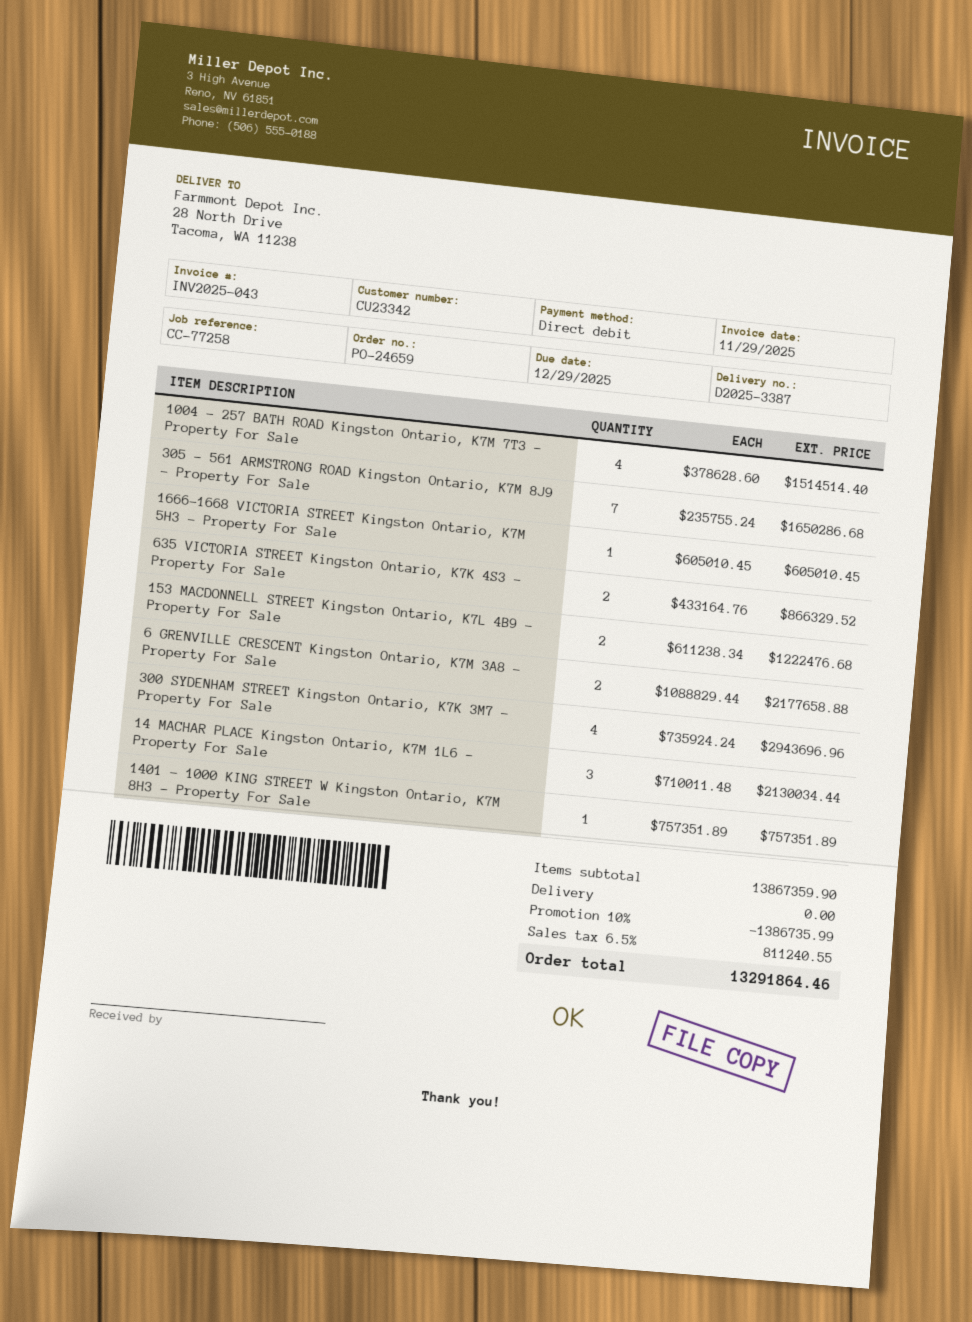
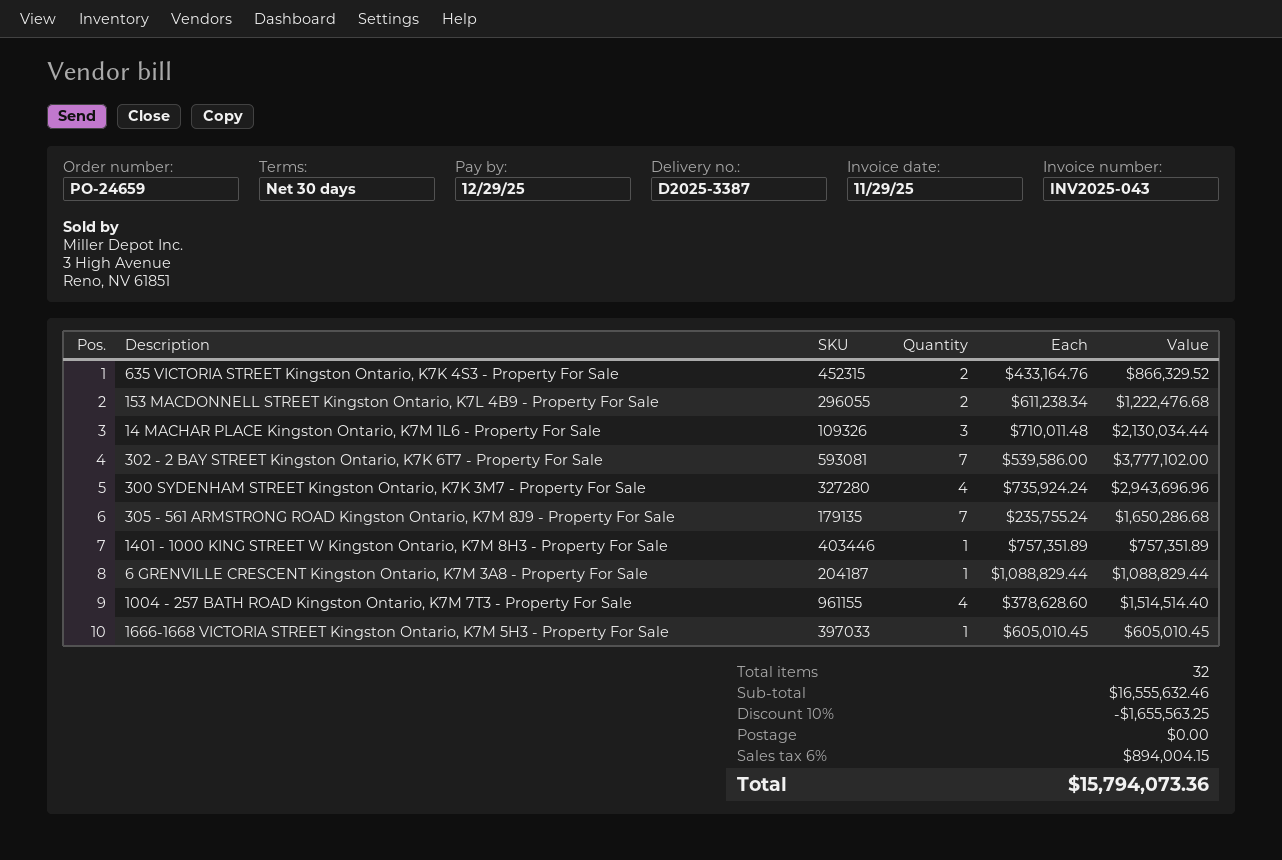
6 GRENVILLE CRESCENT Kingston Ontario, K7M 3A8 - Property For Sale: 2 x 1088829.44 = 2177658.88 -> 1 x 1088829.44 = 1088829.44
302 - 2 BAY STREET Kingston Ontario, K7K 6T7 - Property For Sale: none -> 7 x 539586.00 = 3777102.00
subtotal: 13867359.90 -> 16555632.46
discount: 10% = 1386735.99 -> 10% = 1655563.25
tax: 6.5% = 811240.55 -> 6% = 894004.15
total: 13291864.46 -> 15794073.36

